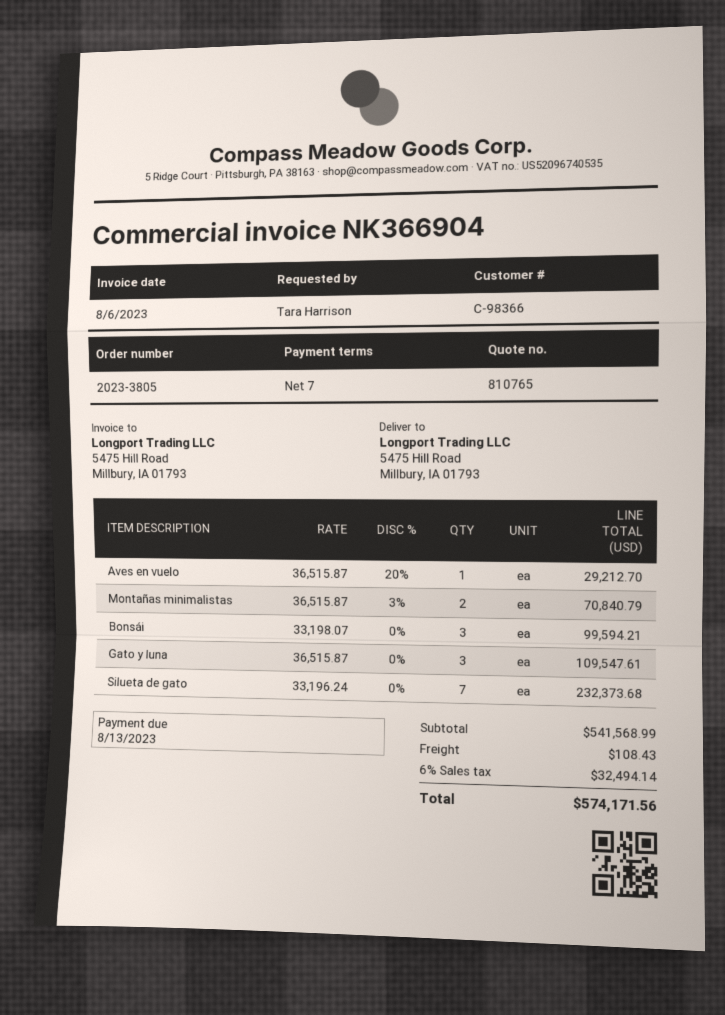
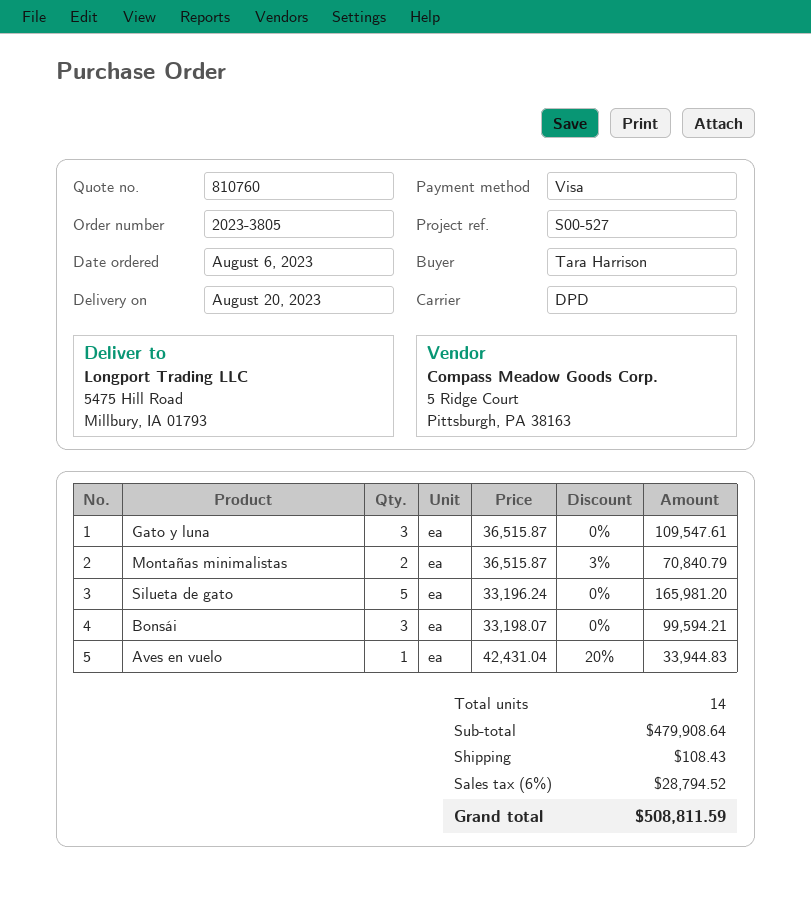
quote number: 810765 -> 810760
Aves en vuelo: 1 x 36515.87 - 20% = 29212.70 -> 1 x 42431.04 - 20% = 33944.83
Silueta de gato: 7 x 33196.24 = 232373.68 -> 5 x 33196.24 = 165981.20
subtotal: 541568.99 -> 479908.64
tax: 6% = 32494.14 -> 6% = 28794.52
total: 574171.56 -> 508811.59

